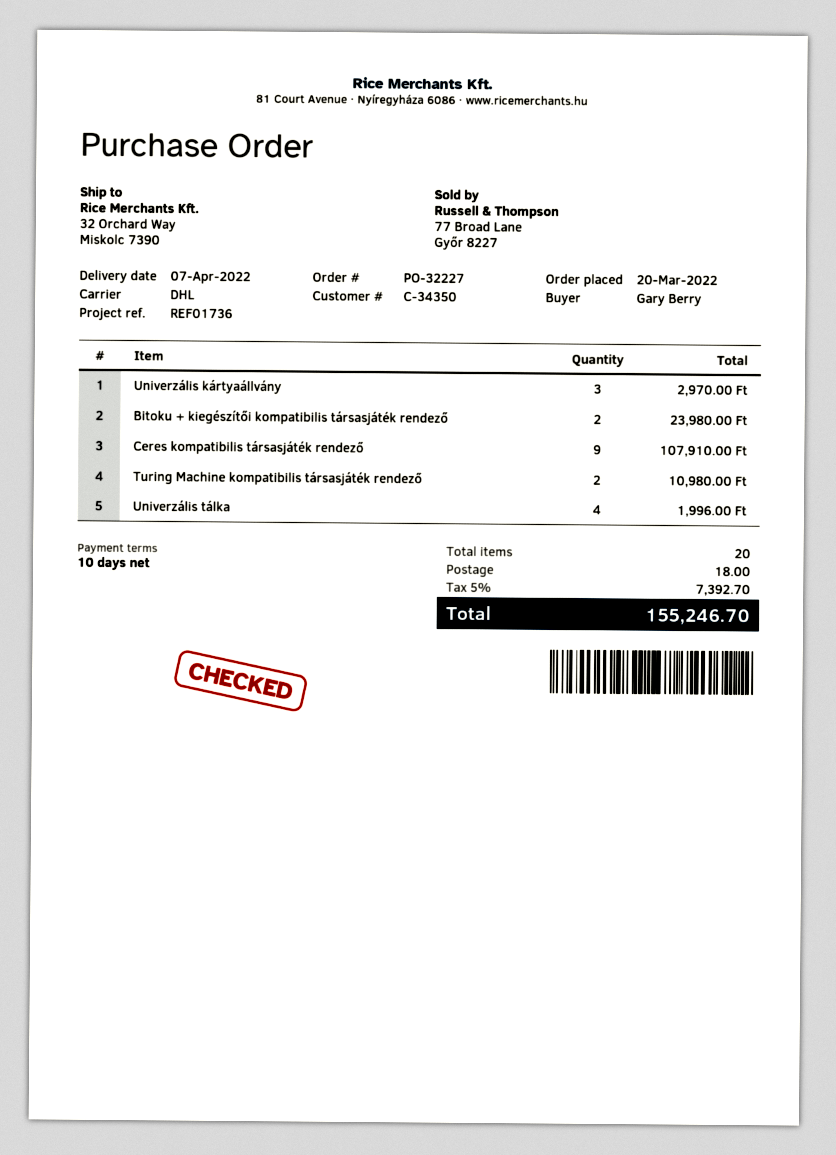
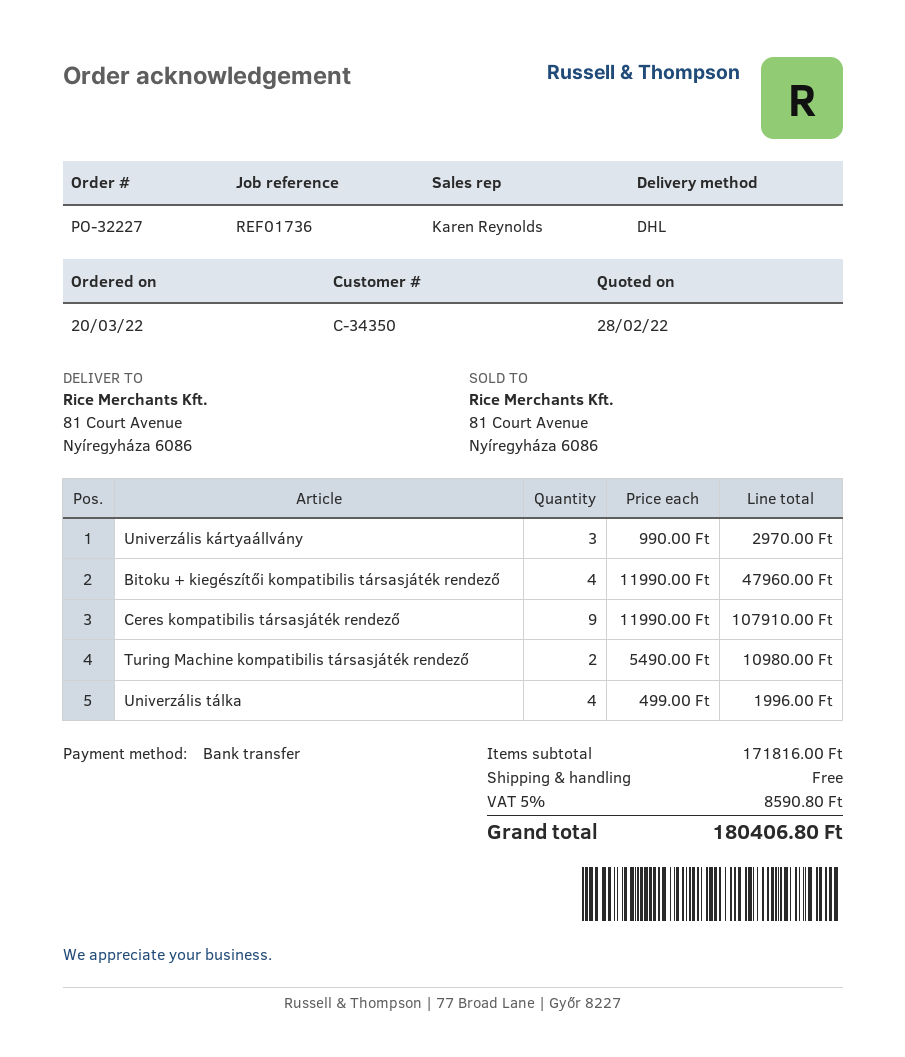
ship to: 32 Orchard Way, Miskolc 7390 -> 81 Court Avenue, Nyíregyháza 6086
Bitoku + kiegészítői kompatibilis társasjáték rendező: 2 for 23980.00 -> 4 for 47960.00
shipping: 18.00 -> 0.00
tax: 5% = 7392.70 -> 5% = 8590.80
total: 155246.70 -> 180406.80

